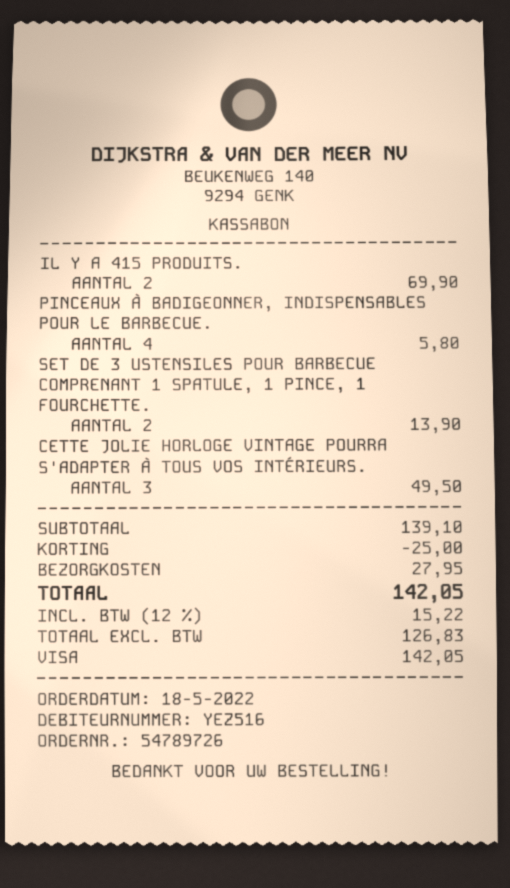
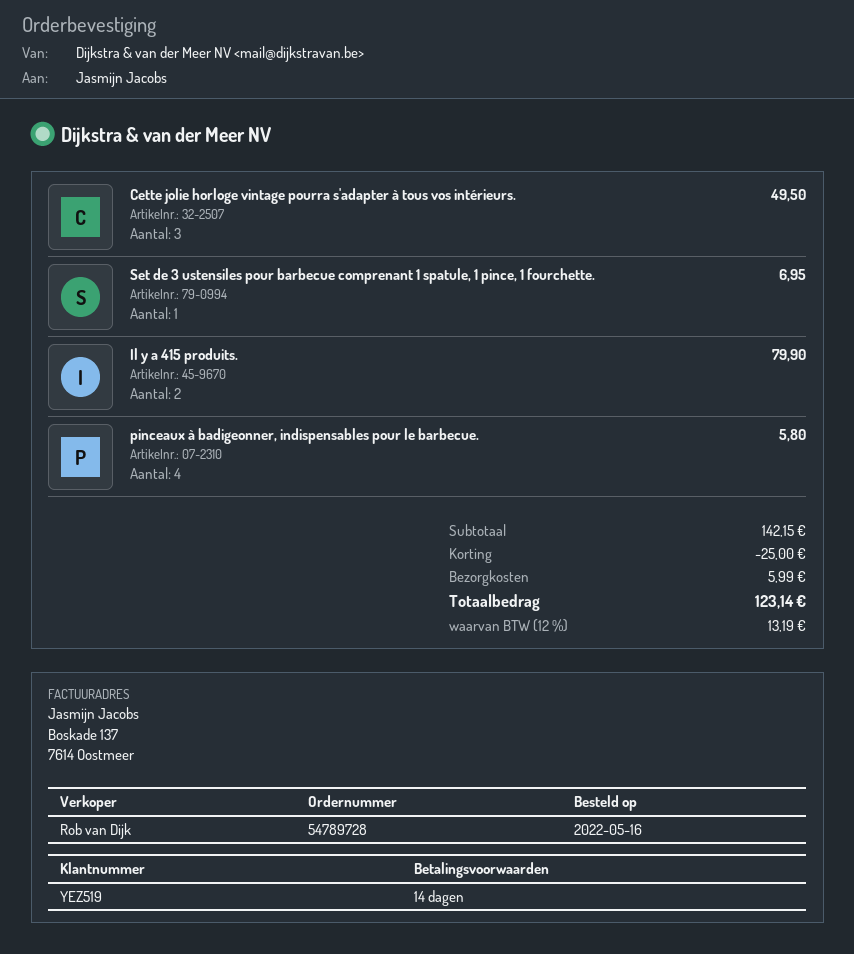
order number: 54789726 -> 54789728
order date: 2022-05-18 -> 2022-05-16
customer number: YEZ516 -> YEZ519
IL Y A 415 PRODUITS.: 2 for 69.90 -> 2 for 79.90
SET DE 3 USTENSILES POUR BARBECUE COMPRENANT 1 SPATULE, 1 PINCE, 1 FOURCHETTE.: 2 for 13.90 -> 1 for 6.95
subtotal: 139.10 -> 142.15
shipping: 27.95 -> 5.99
tax: 12% = 15.22 -> 12% = 13.19
total: 142.05 -> 123.14

